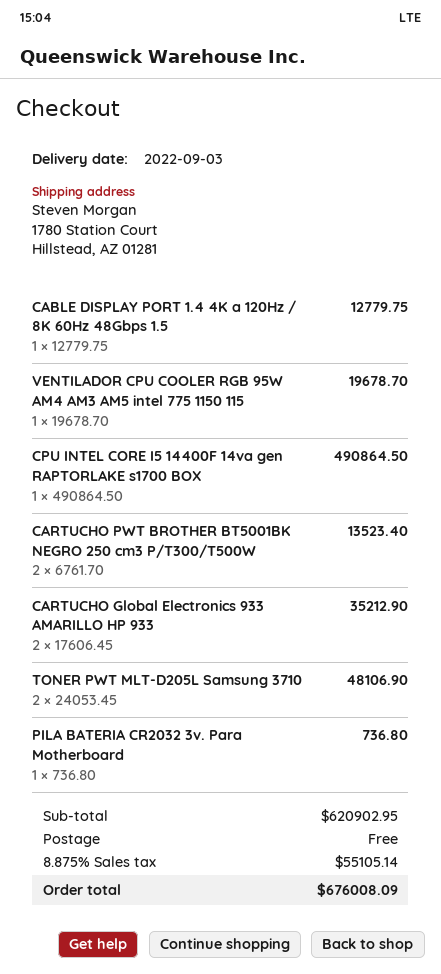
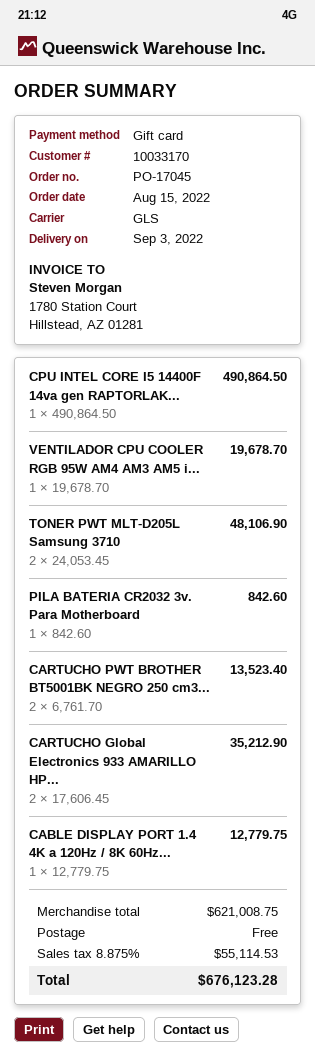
PILA BATERIA CR2032 3v. Para Motherboard: 1 x 736.80 = 736.80 -> 1 x 842.60 = 842.60
subtotal: 620902.95 -> 621008.75
tax: 8.875% = 55105.14 -> 8.875% = 55114.53
total: 676008.09 -> 676123.28

